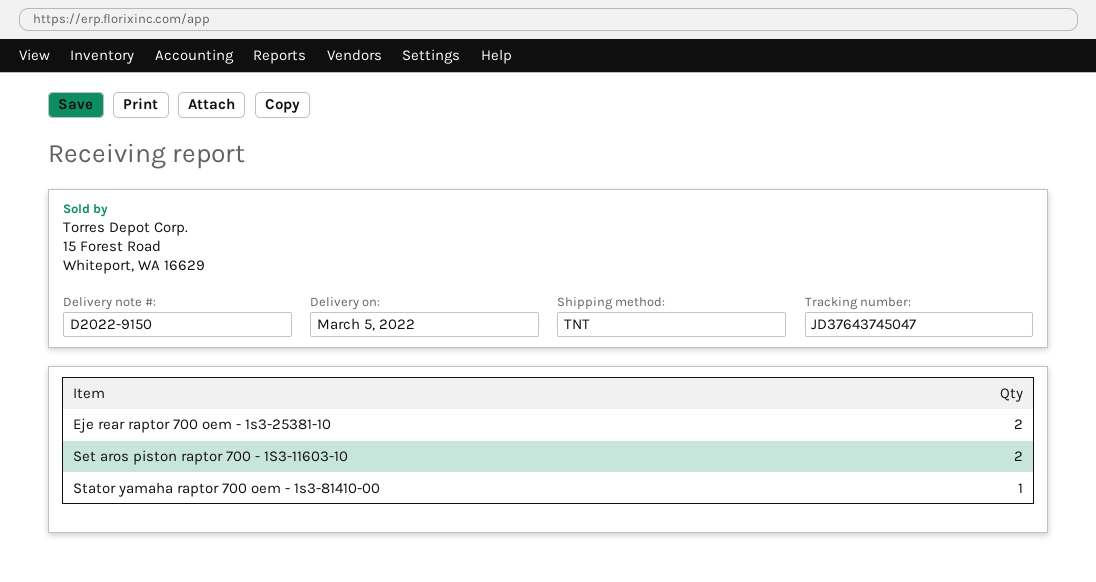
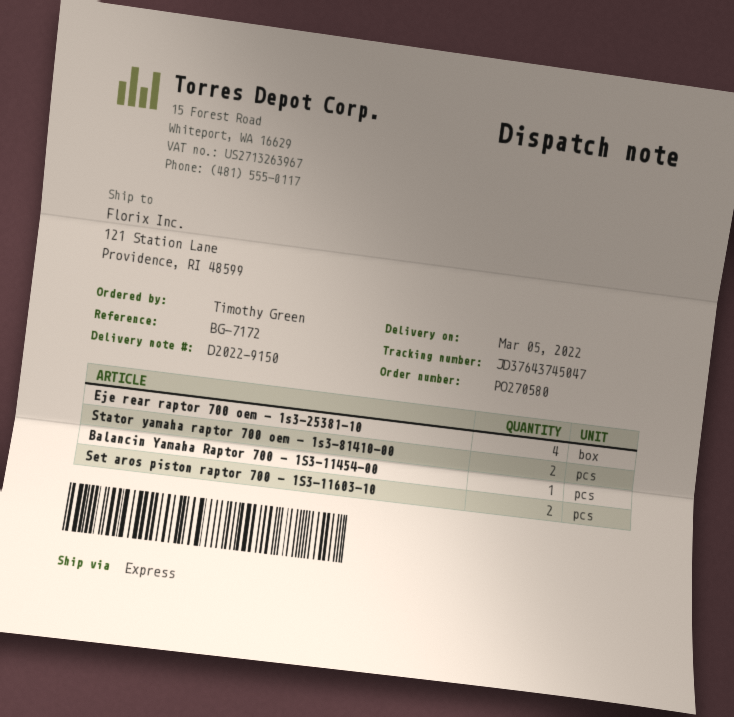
shipping method: TNT -> express
Eje rear raptor 700 oem - 1s3-25381-10: 2 -> 4
Stator yamaha raptor 700 oem - 1s3-81410-00: 1 -> 2
Balancin Yamaha Raptor 700 - 1S3-11454-00: none -> 1

